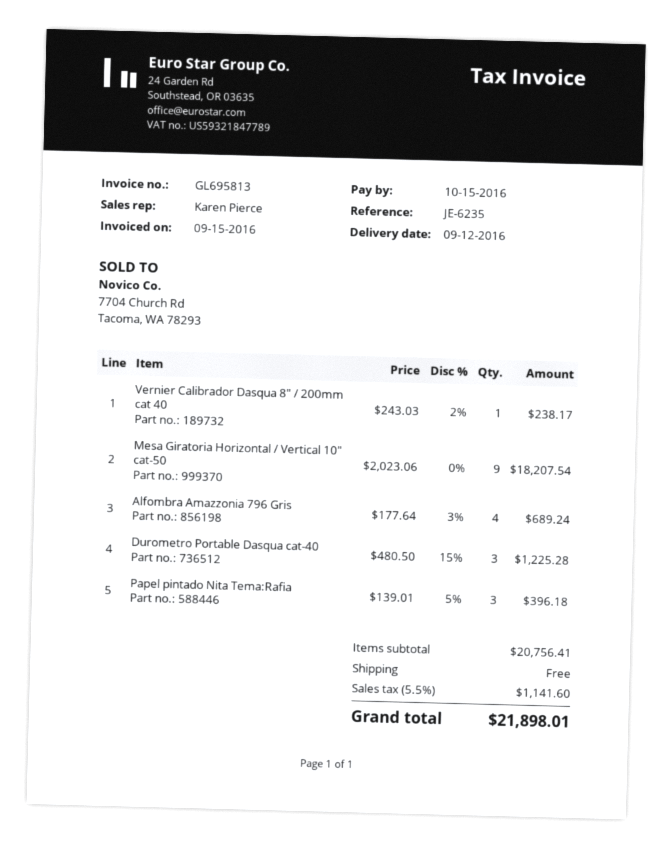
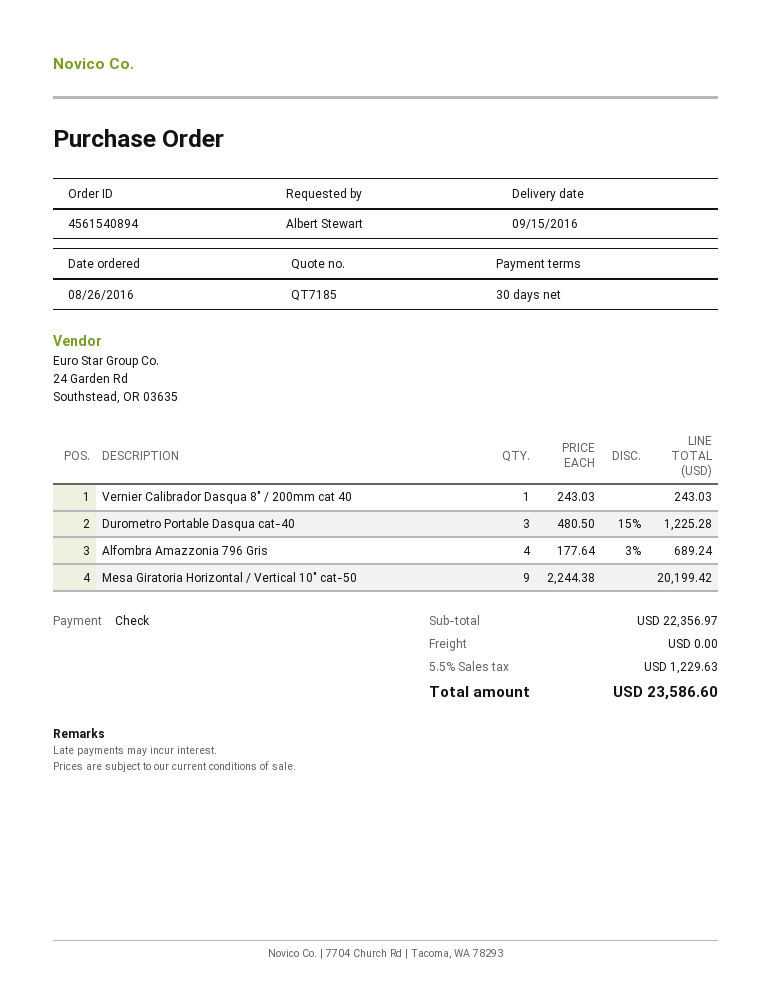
delivery date: 2016-09-12 -> 2016-09-15
Vernier Calibrador Dasqua 8" / 200mm cat 40: 1 x 243.03 - 2% = 238.17 -> 1 x 243.03 = 243.03
Mesa Giratoria Horizontal / Vertical 10" cat-50: 9 x 2023.06 = 18207.54 -> 9 x 2244.38 = 20199.42
Papel pintado Nita Tema:Rafia: 3 x 139.01 - 5% = 396.18 -> none
subtotal: 20756.41 -> 22356.97
tax: 5.5% = 1141.60 -> 5.5% = 1229.63
total: 21898.01 -> 23586.60

